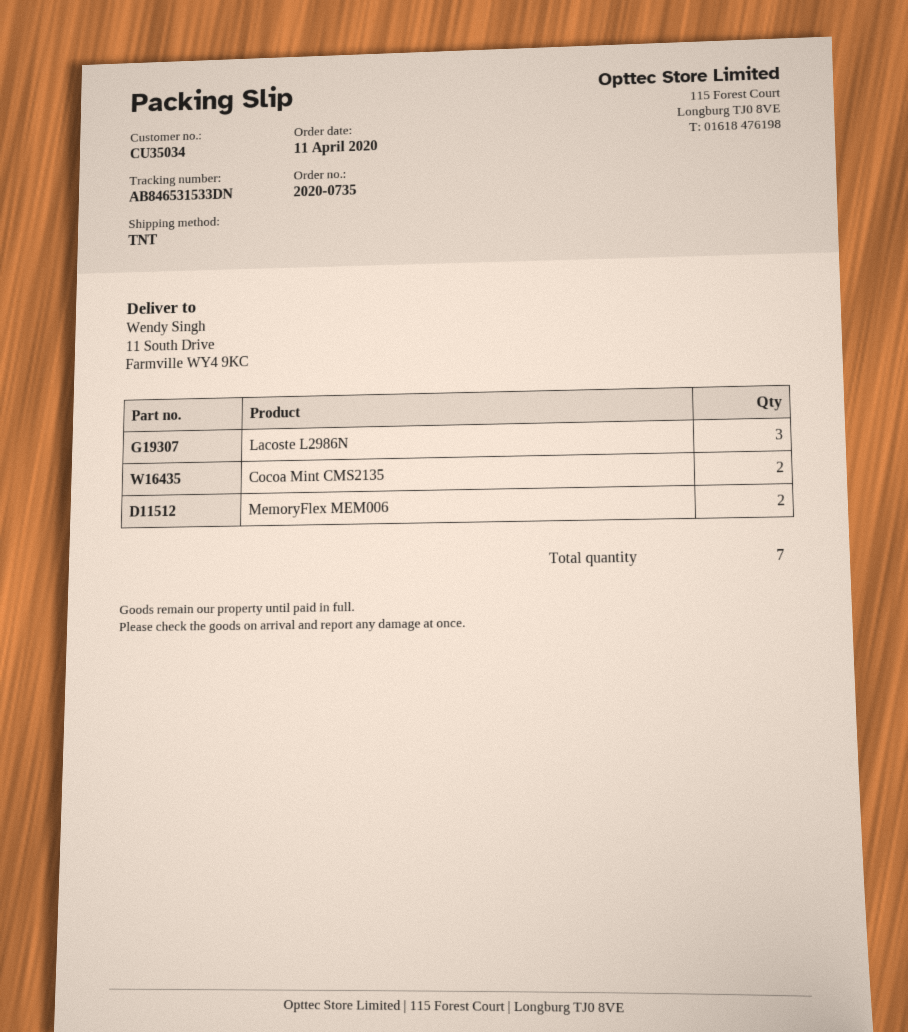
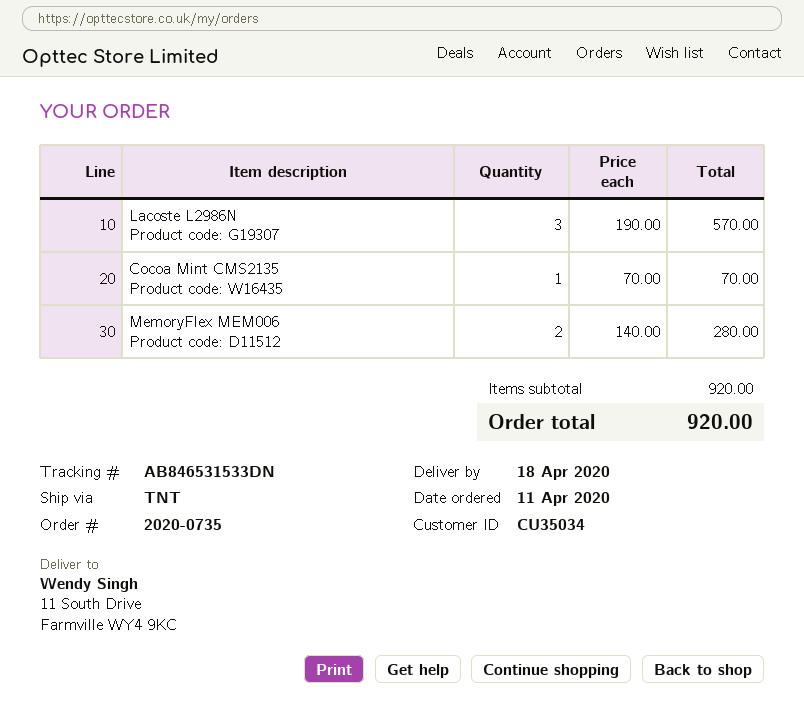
Cocoa Mint CMS2135: 2 -> 1

